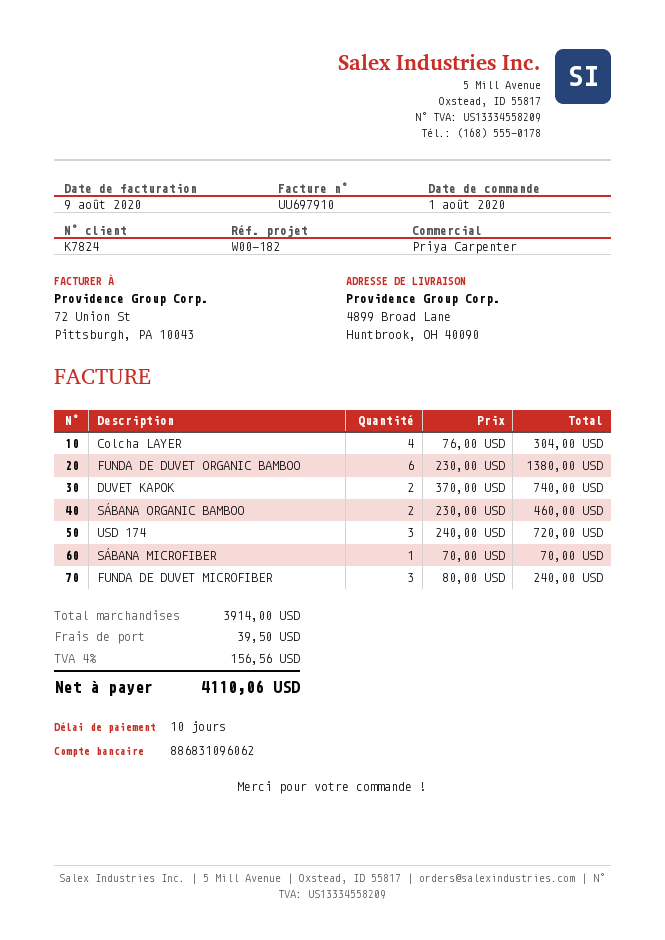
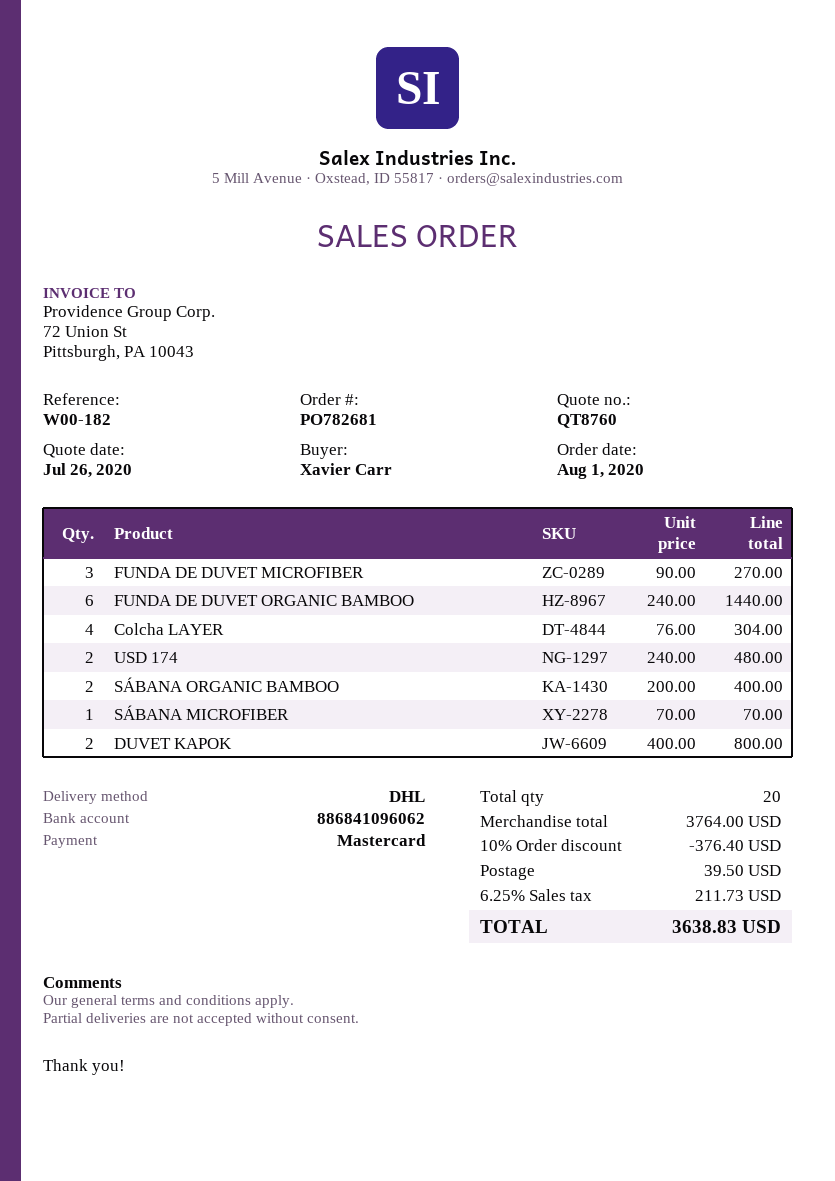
bank account: 886831096062 -> 886841096062
FUNDA DE DUVET ORGANIC BAMBOO: 6 x 230.00 = 1380.00 -> 6 x 240.00 = 1440.00
DUVET KAPOK: 2 x 370.00 = 740.00 -> 2 x 400.00 = 800.00
SÁBANA ORGANIC BAMBOO: 2 x 230.00 = 460.00 -> 2 x 200.00 = 400.00
USD 174: 3 x 240.00 = 720.00 -> 2 x 240.00 = 480.00
FUNDA DE DUVET MICROFIBER: 3 x 80.00 = 240.00 -> 3 x 90.00 = 270.00
subtotal: 3914.00 -> 3764.00
discount: none -> 10% = 376.40
tax: 4% = 156.56 -> 6.25% = 211.73
total: 4110.06 -> 3638.83

